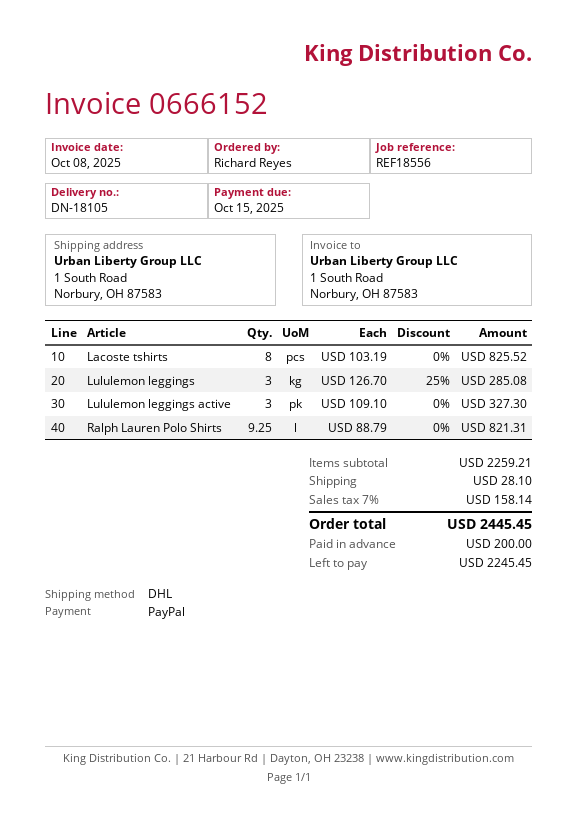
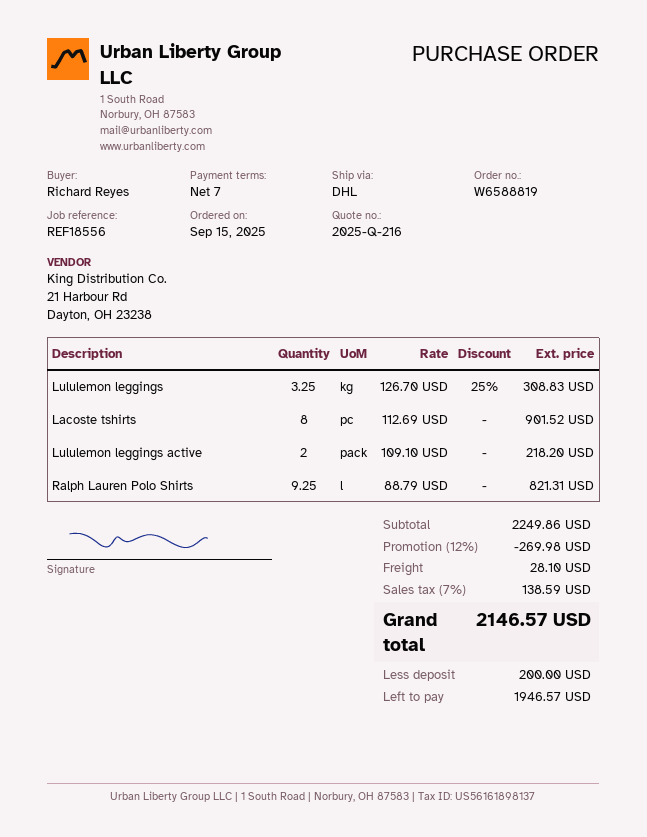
Lacoste tshirts: 8 x 103.19 = 825.52 -> 8 x 112.69 = 901.52
Lululemon leggings: 3 x 126.70 - 25% = 285.08 -> 3.25 x 126.70 - 25% = 308.83
Lululemon leggings active: 3 x 109.10 = 327.30 -> 2 x 109.10 = 218.20
subtotal: 2259.21 -> 2249.86
discount: none -> 12% = 269.98
tax: 7% = 158.14 -> 7% = 138.59
total: 2445.45 -> 2146.57
balance: 2245.45 -> 1946.57

